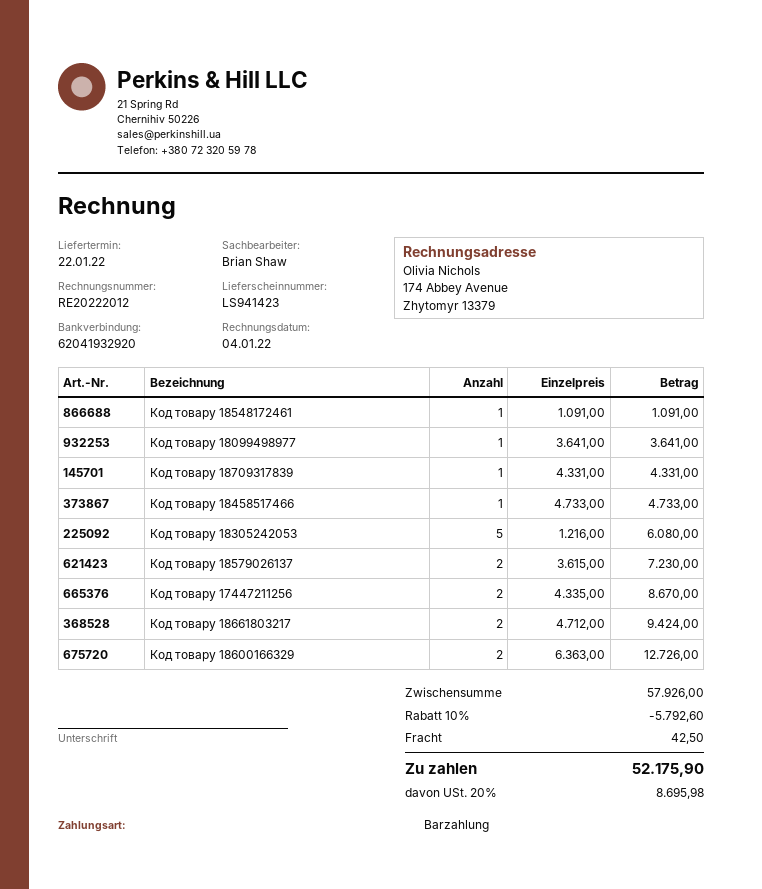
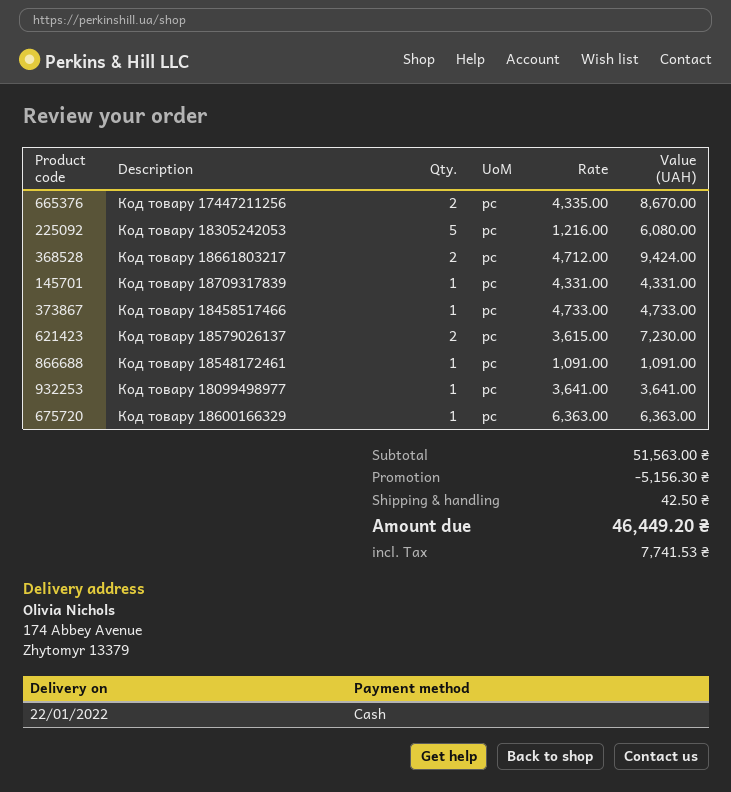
Код товару 18600166329: 2 x 6363.00 = 12726.00 -> 1 x 6363.00 = 6363.00
subtotal: 57926.00 -> 51563.00
discount: 5792.60 -> 5156.30
tax: 8695.98 -> 7741.53
total: 52175.90 -> 46449.20

